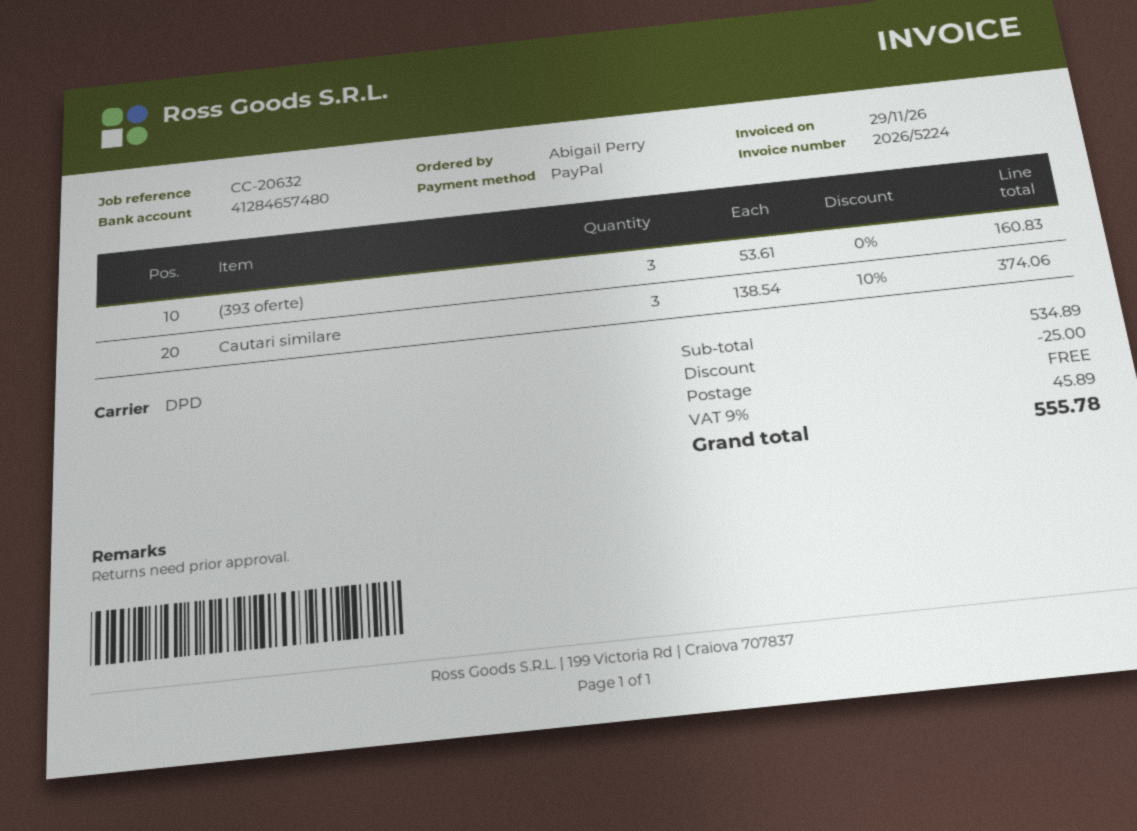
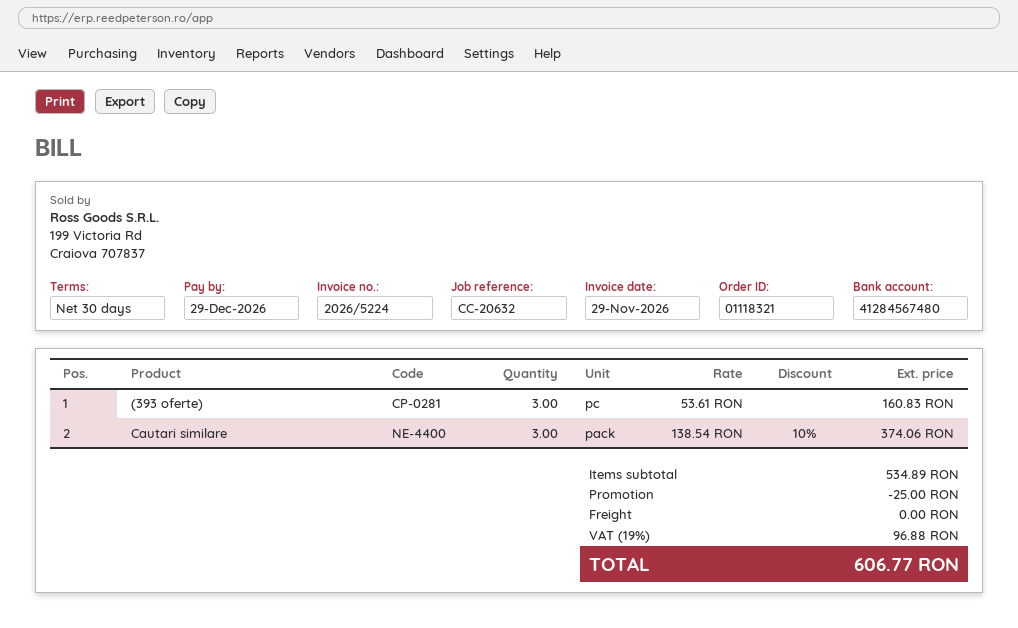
bank account: 41284657480 -> 41284567480
tax: 9% = 45.89 -> 19% = 96.88
total: 555.78 -> 606.77

